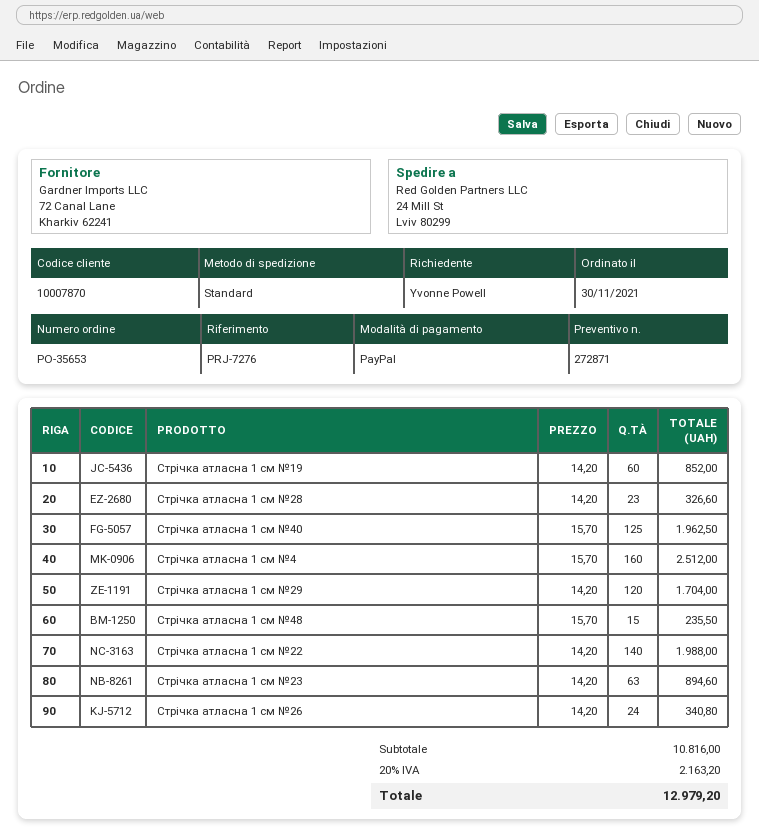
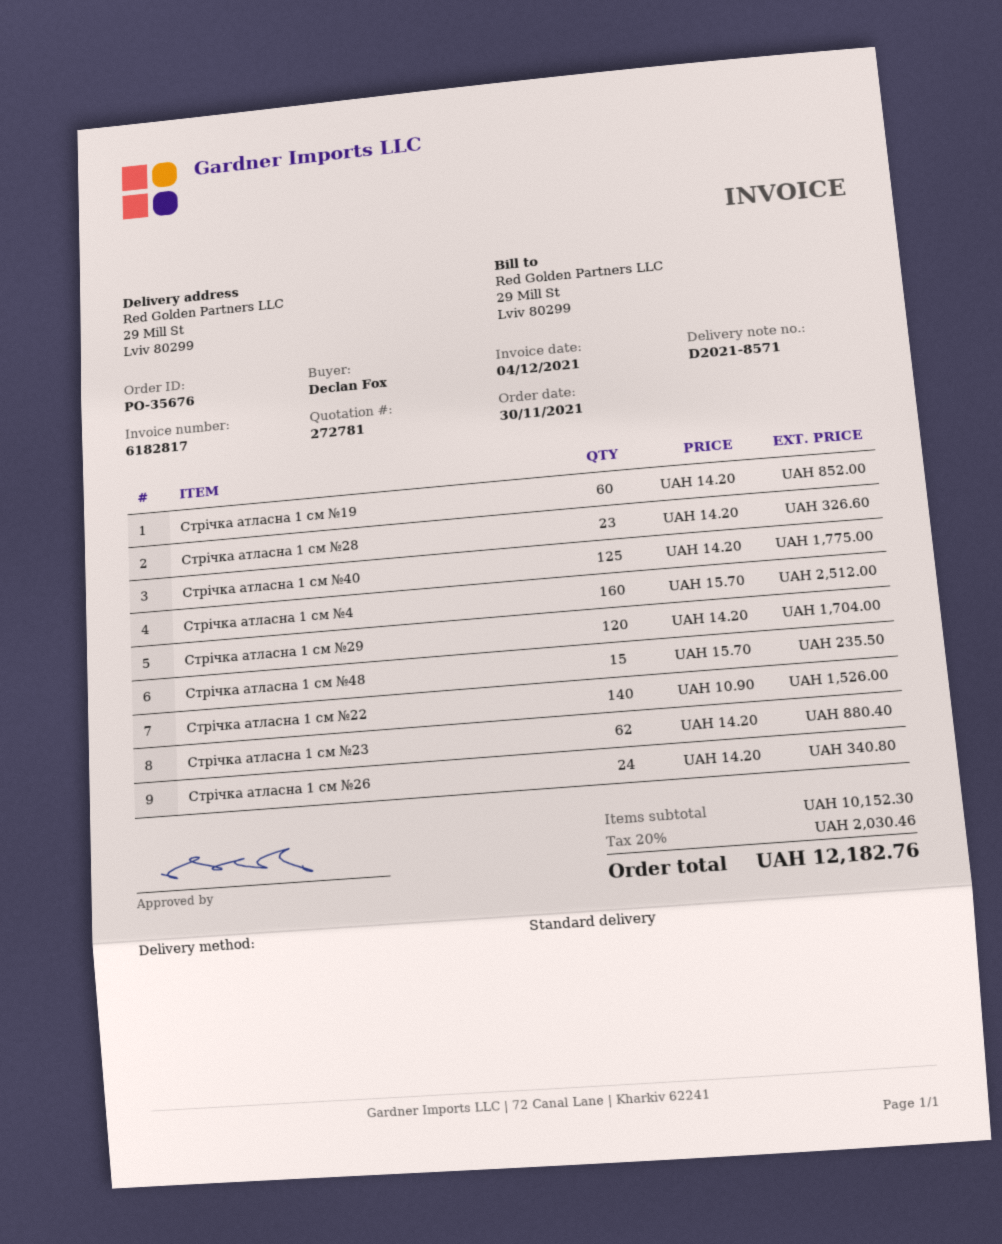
quote number: 272871 -> 272781
order number: PO-35653 -> PO-35676
ordered by: Yvonne Powell -> Declan Fox
ship to: 24 Mill St, Lviv 80299 -> 29 Mill St, Lviv 80299
Стрічка атласна 1 см №40: 125 x 15.70 = 1962.50 -> 125 x 14.20 = 1775.00
Стрічка атласна 1 см №22: 140 x 14.20 = 1988.00 -> 140 x 10.90 = 1526.00
Стрічка атласна 1 см №23: 63 x 14.20 = 894.60 -> 62 x 14.20 = 880.40
subtotal: 10816.00 -> 10152.30
tax: 20% = 2163.20 -> 20% = 2030.46
total: 12979.20 -> 12182.76

